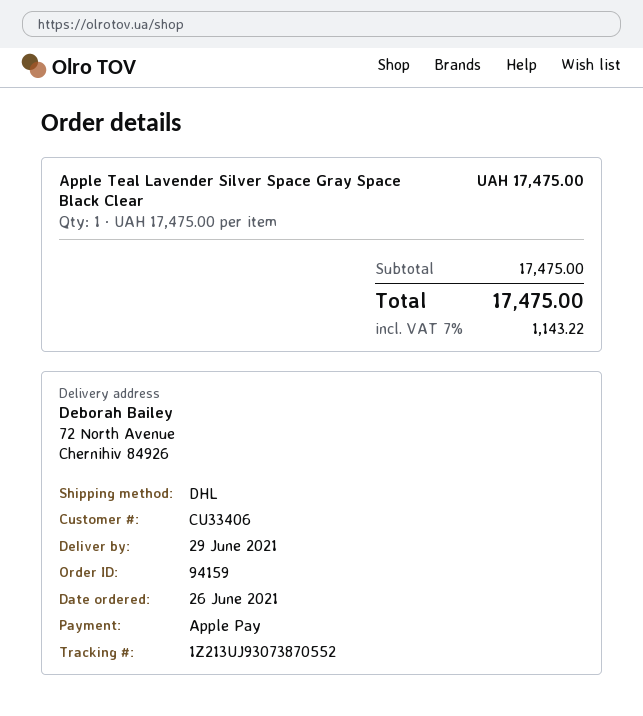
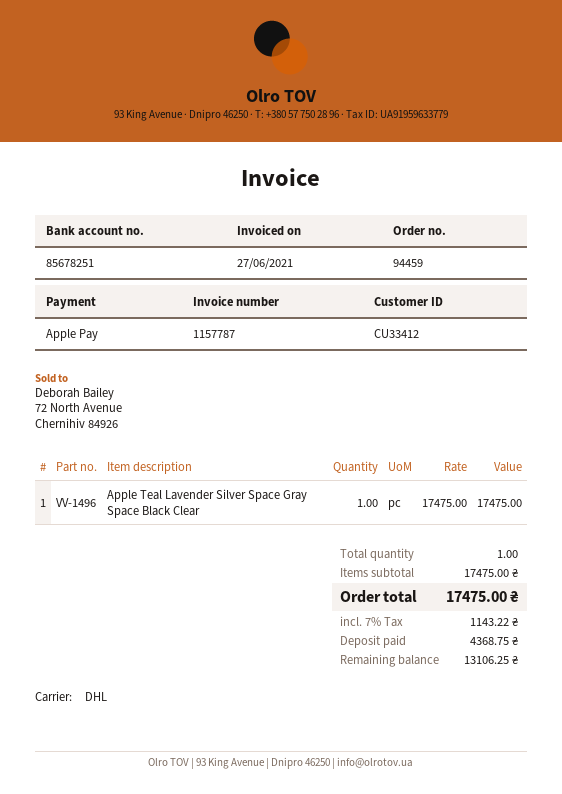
order number: 94159 -> 94459
customer number: CU33406 -> CU33412

